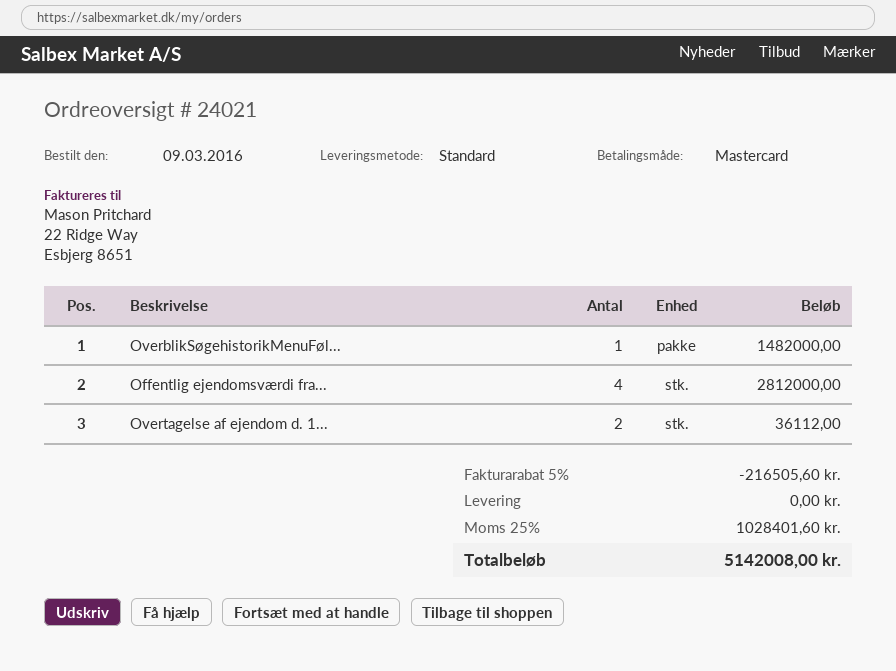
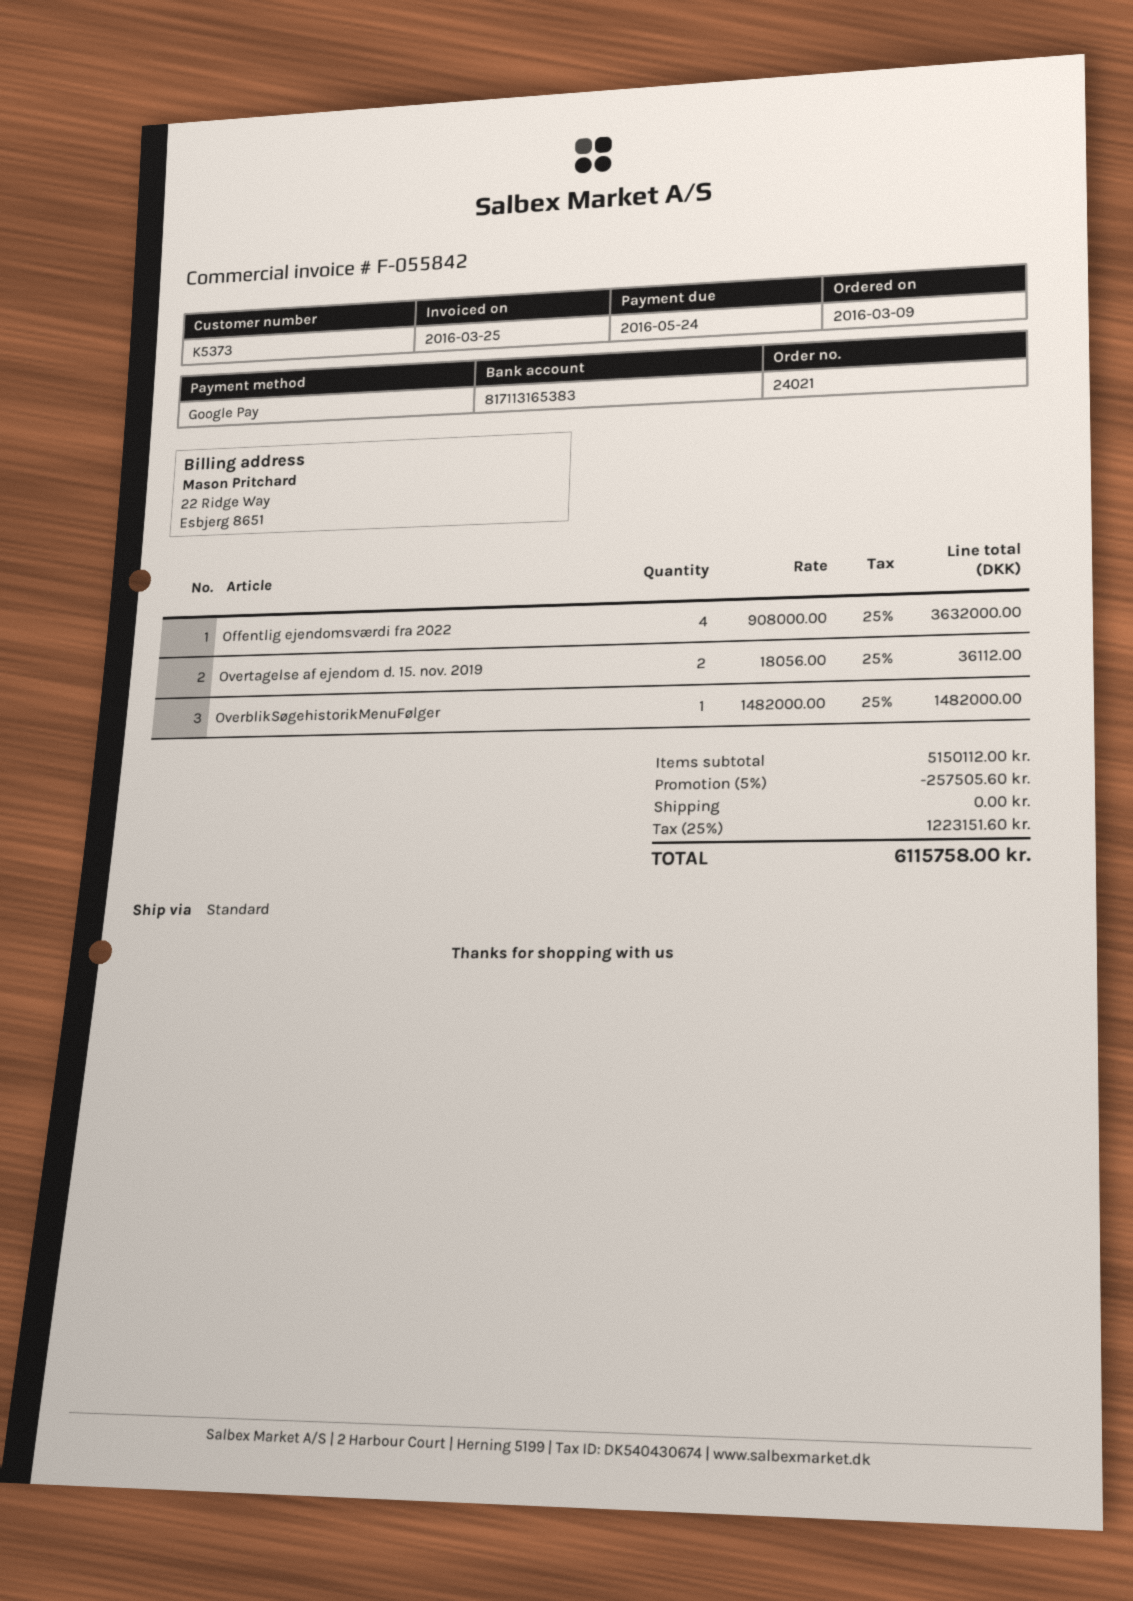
payment method: Mastercard -> Google Pay
Offentlig ejendomsværdi fra...: 4 for 2812000.00 -> 4 for 3632000.00
discount: 5% = 216505.60 -> 5% = 257505.60
tax: 25% = 1028401.60 -> 25% = 1223151.60
total: 5142008.00 -> 6115758.00

